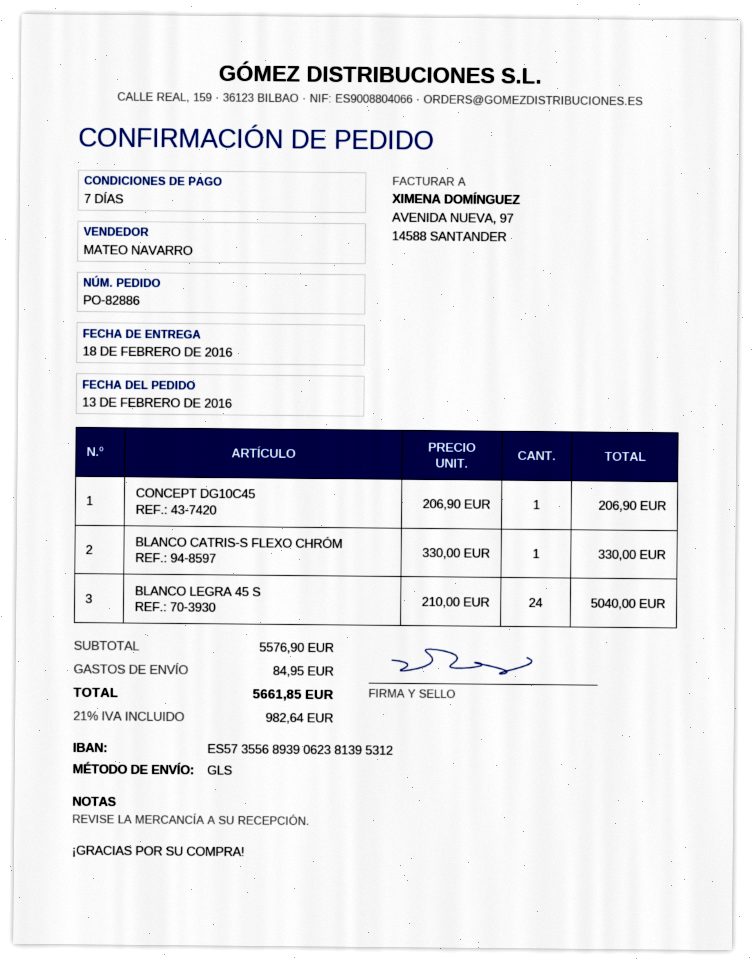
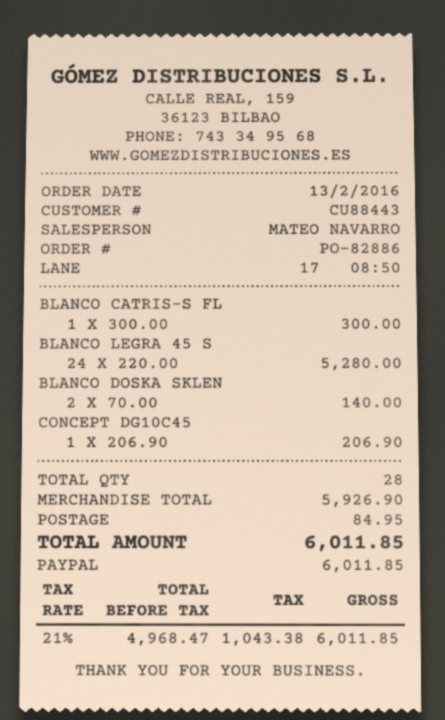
BLANCO CATRIS-S FLEXO CHRÓM: 1 x 330.00 = 330.00 -> 1 x 300.00 = 300.00
BLANCO LEGRA 45 S: 24 x 210.00 = 5040.00 -> 24 x 220.00 = 5280.00
BLANCO DOSKA SKLEN: none -> 2 x 70.00 = 140.00
subtotal: 5576.90 -> 5926.90
tax: 21% = 982.64 -> 21% = 1043.38
total: 5661.85 -> 6011.85

